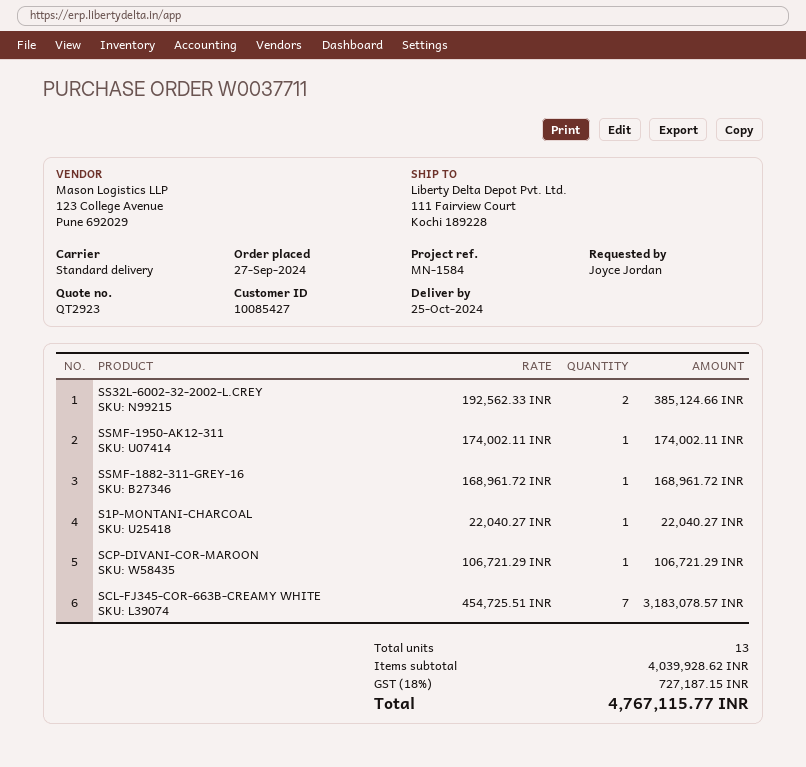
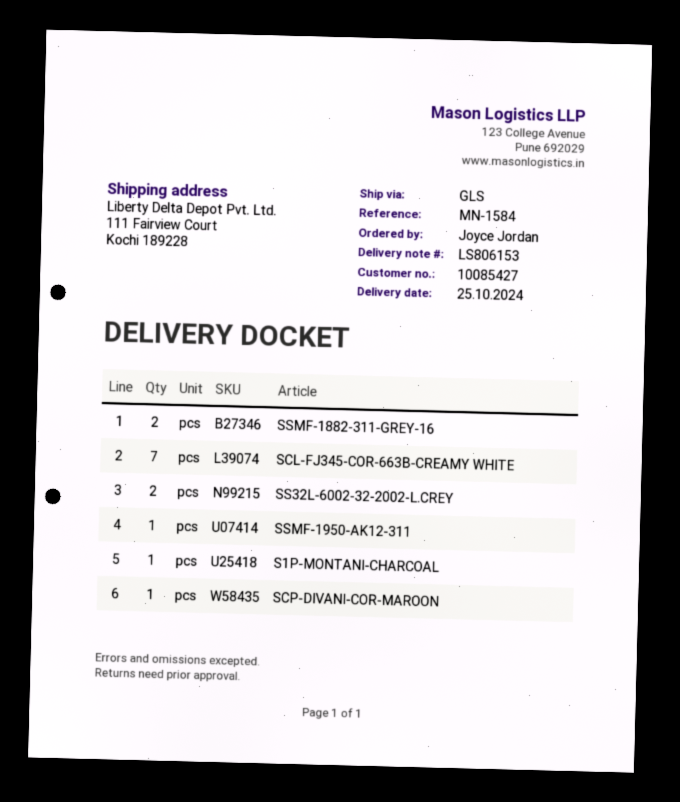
shipping method: standard -> GLS
SSMF-1882-311-GREY-16: 1 -> 2

